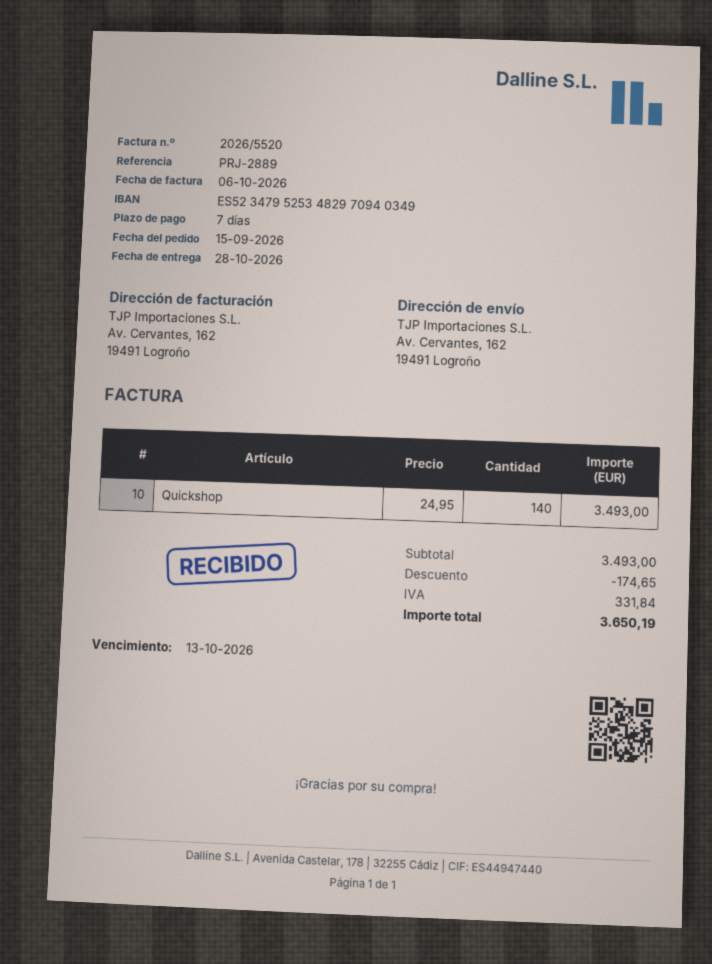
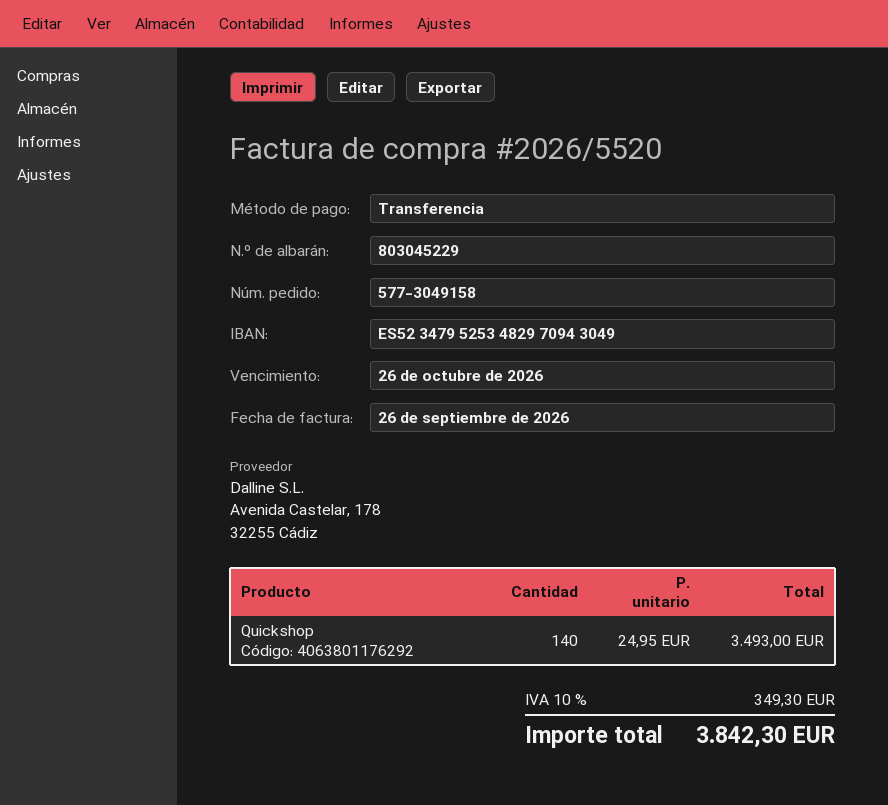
invoice date: 2026-10-06 -> 2026-09-26
due date: 2026-10-13 -> 2026-10-26
bank account: ES5234795253482970940349 -> ES5234795253482970943049
discount: 174.65 -> none
tax: 331.84 -> 349.30
total: 3650.19 -> 3842.30

